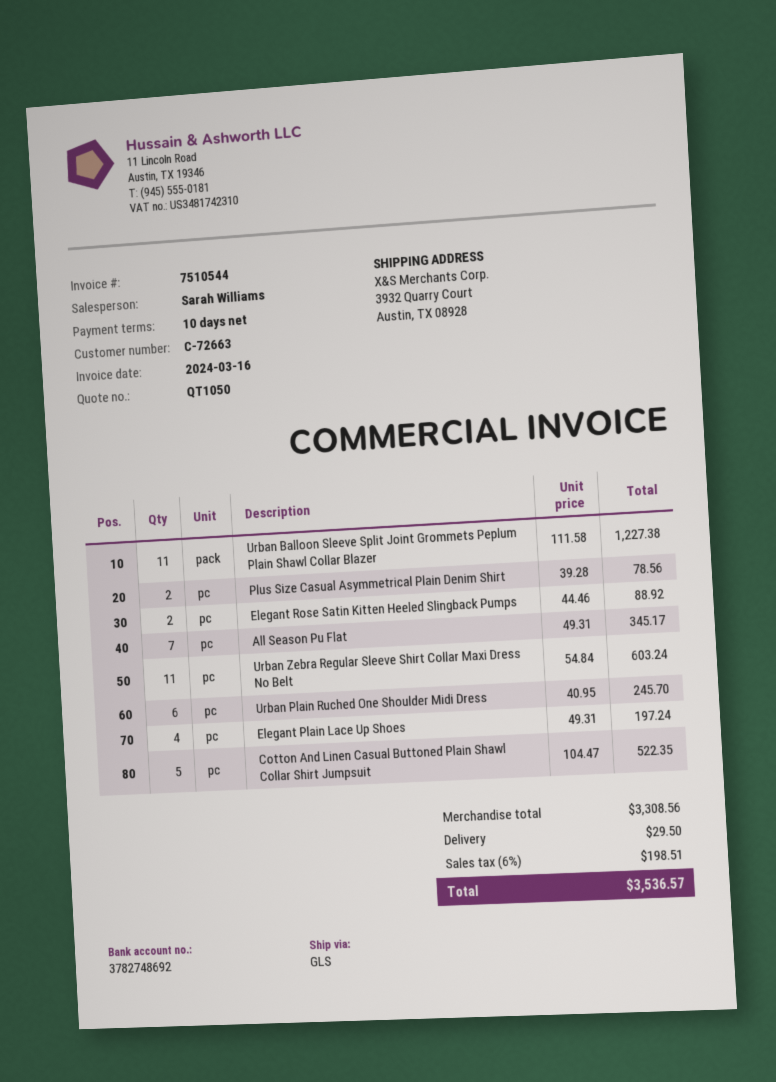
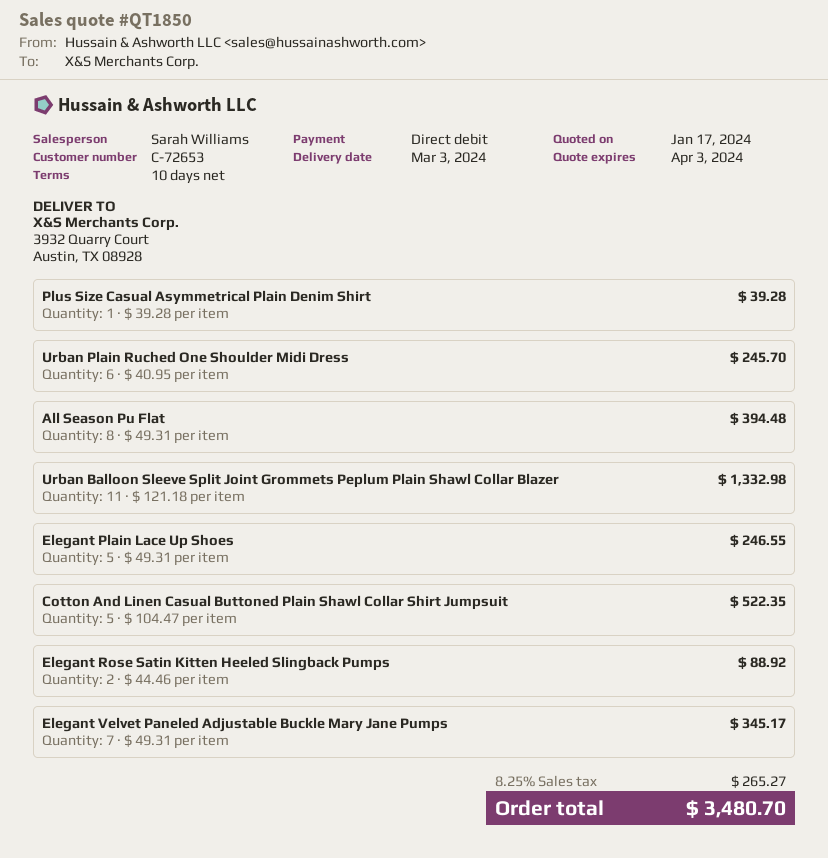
quote number: QT1050 -> QT1850
customer number: C-72663 -> C-72653
Urban Balloon Sleeve Split Joint Grommets Peplum Plain Shawl Collar Blazer: 11 x 111.58 = 1227.38 -> 11 x 121.18 = 1332.98
Plus Size Casual Asymmetrical Plain Denim Shirt: 2 x 39.28 = 78.56 -> 1 x 39.28 = 39.28
All Season Pu Flat: 7 x 49.31 = 345.17 -> 8 x 49.31 = 394.48
Urban Zebra Regular Sleeve Shirt Collar Maxi Dress No Belt: 11 x 54.84 = 603.24 -> none
Elegant Plain Lace Up Shoes: 4 x 49.31 = 197.24 -> 5 x 49.31 = 246.55
Elegant Velvet Paneled Adjustable Buckle Mary Jane Pumps: none -> 7 x 49.31 = 345.17
shipping: 29.50 -> none
tax: 6% = 198.51 -> 8.25% = 265.27
total: 3536.57 -> 3480.70

